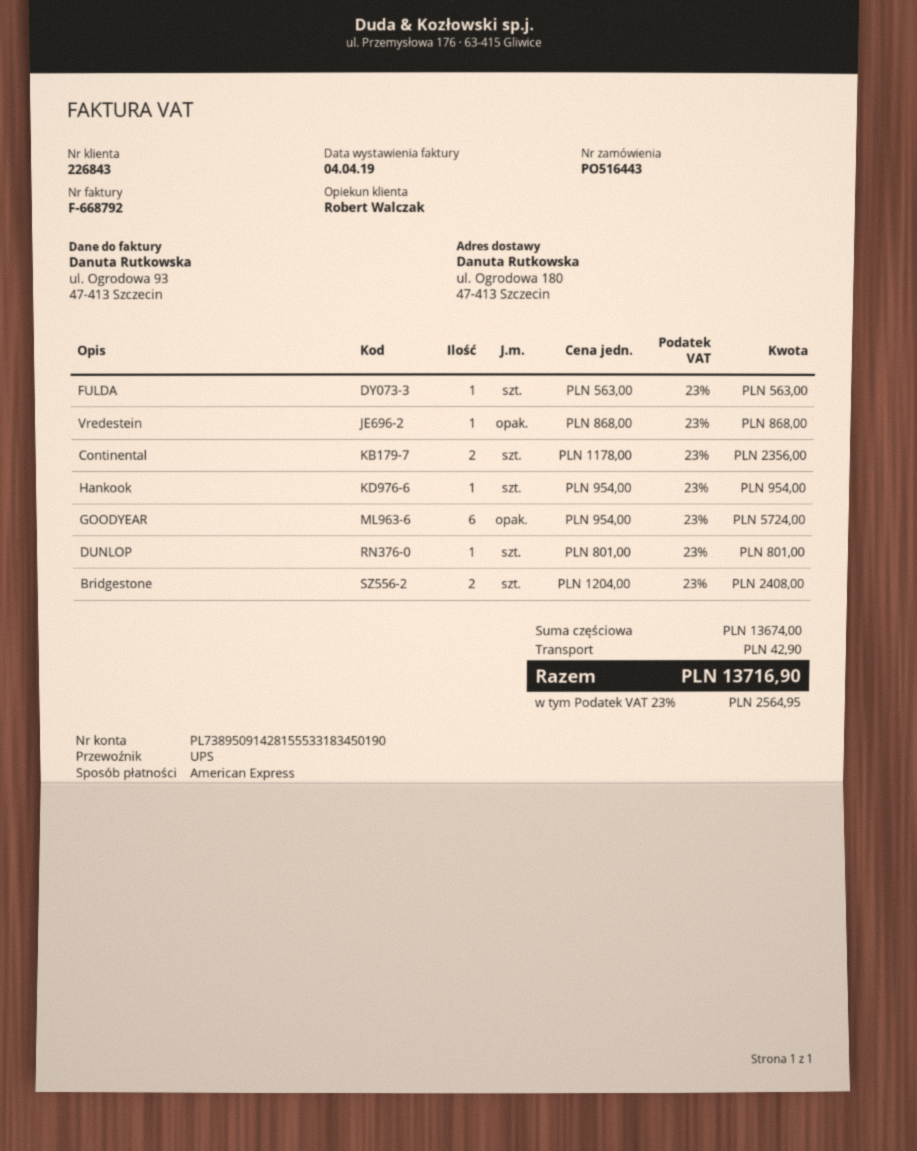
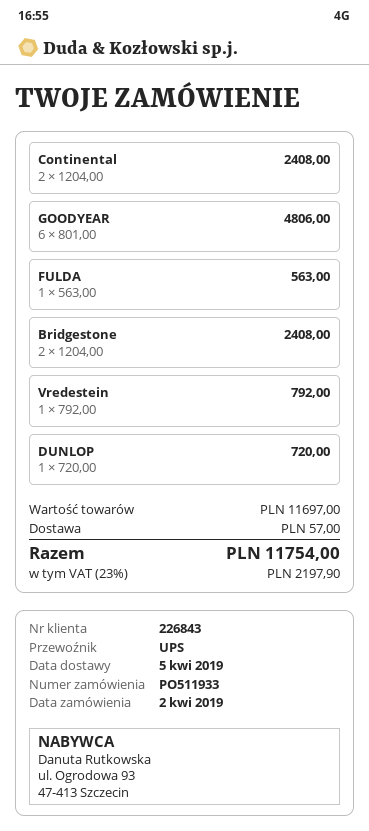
order number: PO516443 -> PO511933
Vredestein: 1 x 868.00 = 868.00 -> 1 x 792.00 = 792.00
Continental: 2 x 1178.00 = 2356.00 -> 2 x 1204.00 = 2408.00
Hankook: 1 x 954.00 = 954.00 -> none
GOODYEAR: 6 x 954.00 = 5724.00 -> 6 x 801.00 = 4806.00
DUNLOP: 1 x 801.00 = 801.00 -> 1 x 720.00 = 720.00
subtotal: 13674.00 -> 11697.00
shipping: 42.90 -> 57.00
tax: 23% = 2564.95 -> 23% = 2197.90
total: 13716.90 -> 11754.00

